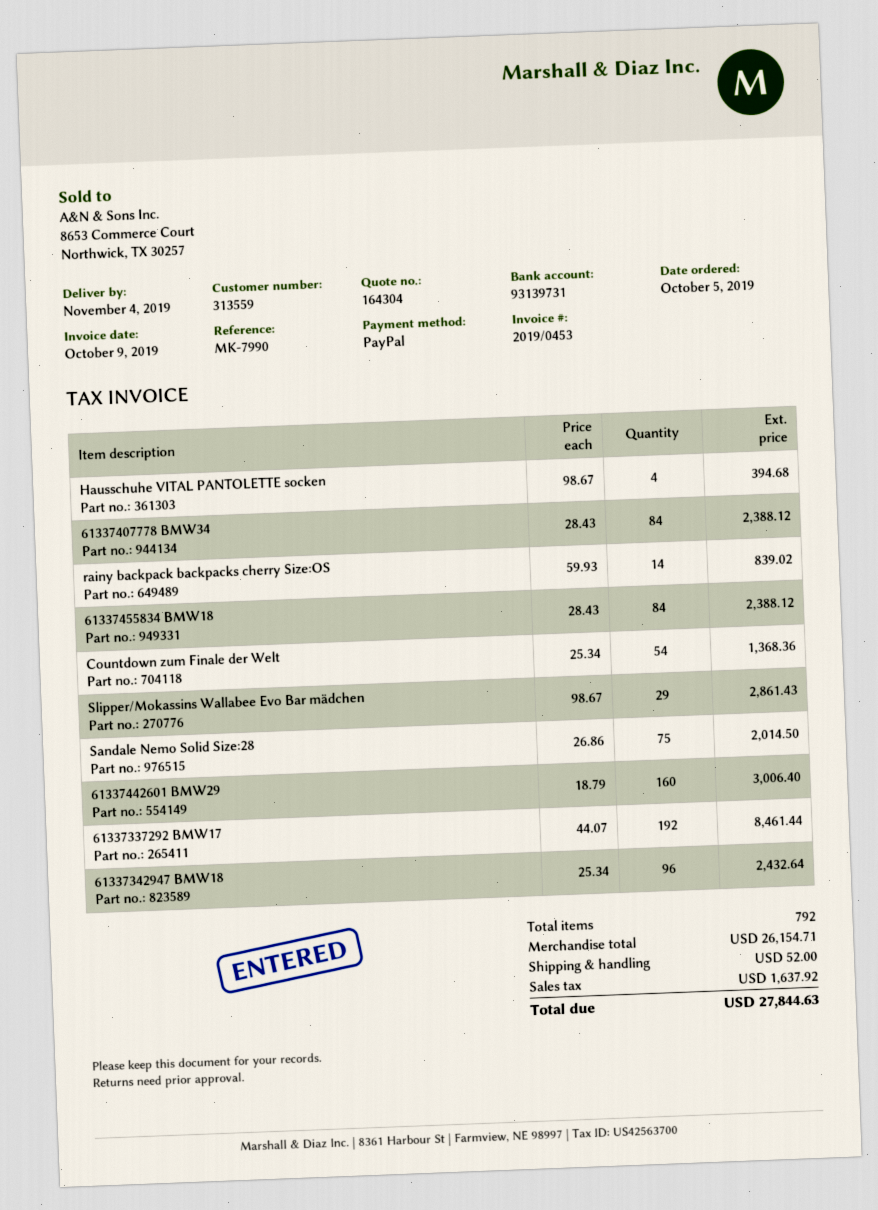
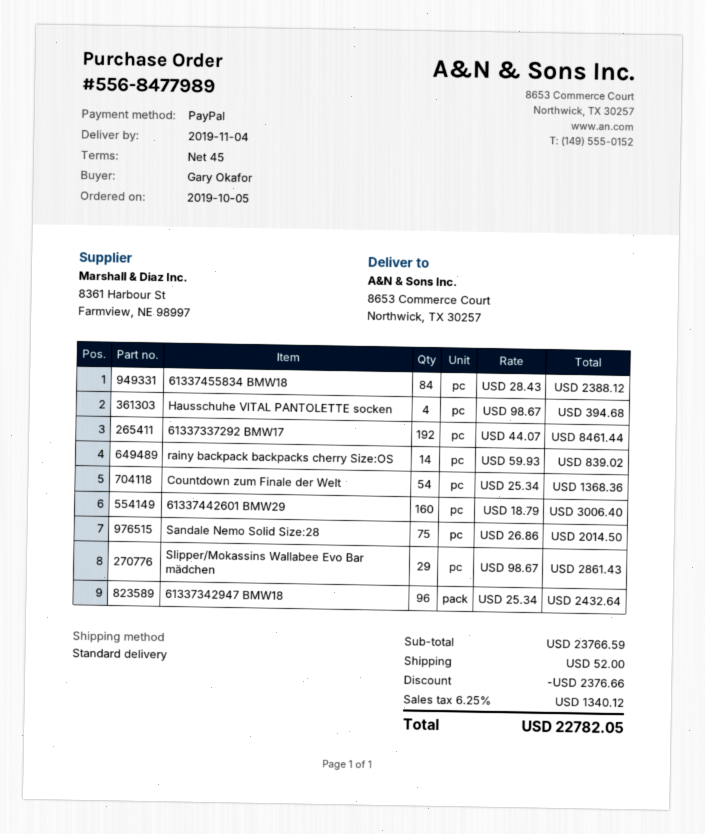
61337407778 BMW34: 84 x 28.43 = 2388.12 -> none
subtotal: 26154.71 -> 23766.59
discount: none -> 2376.66
tax: 1637.92 -> 1340.12
total: 27844.63 -> 22782.05

